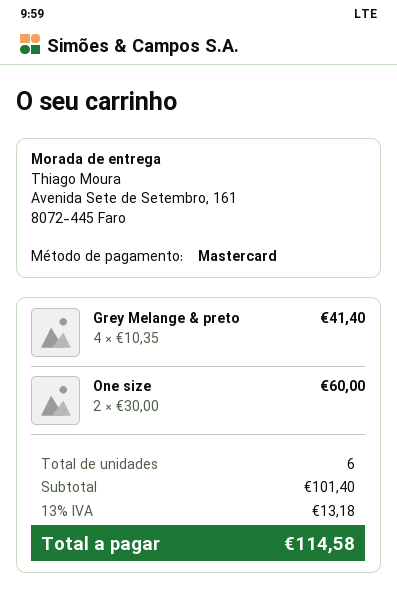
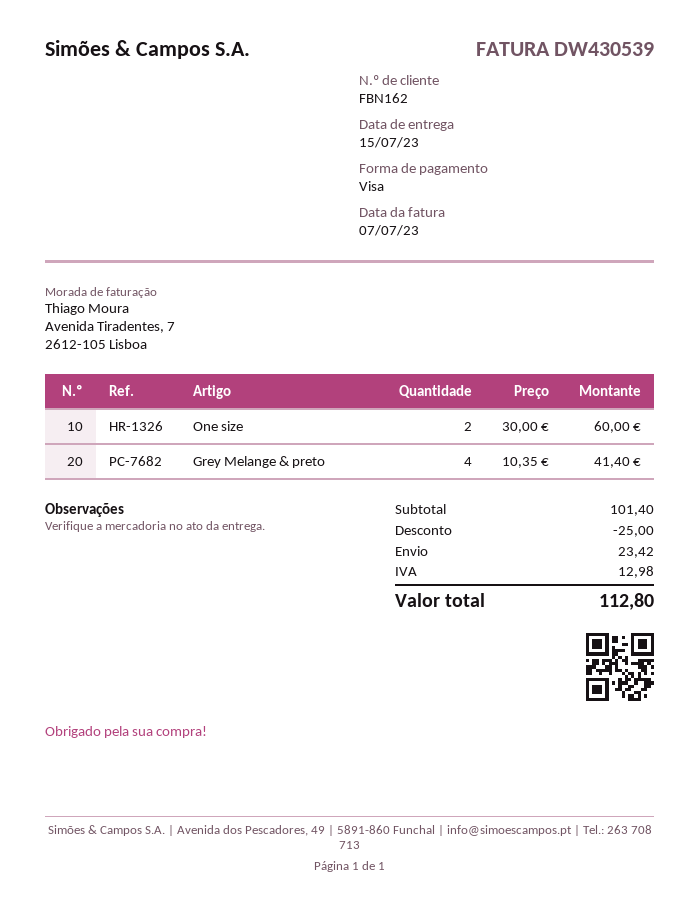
payment method: Mastercard -> Visa
discount: none -> 25.00
shipping: none -> 23.42
tax: 13.18 -> 12.98
total: 114.58 -> 112.80

